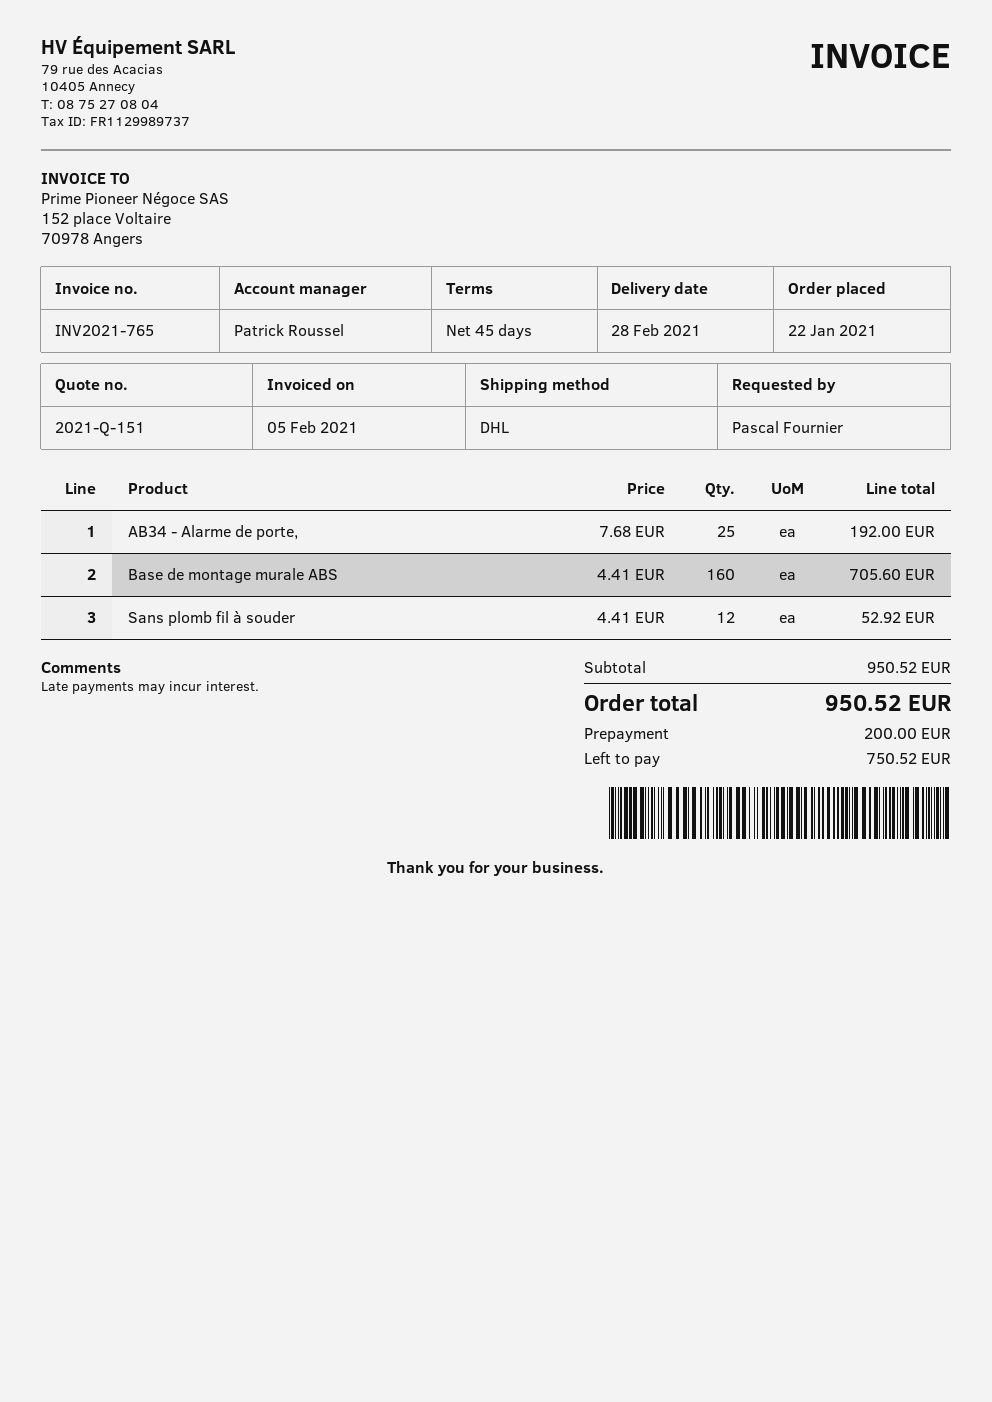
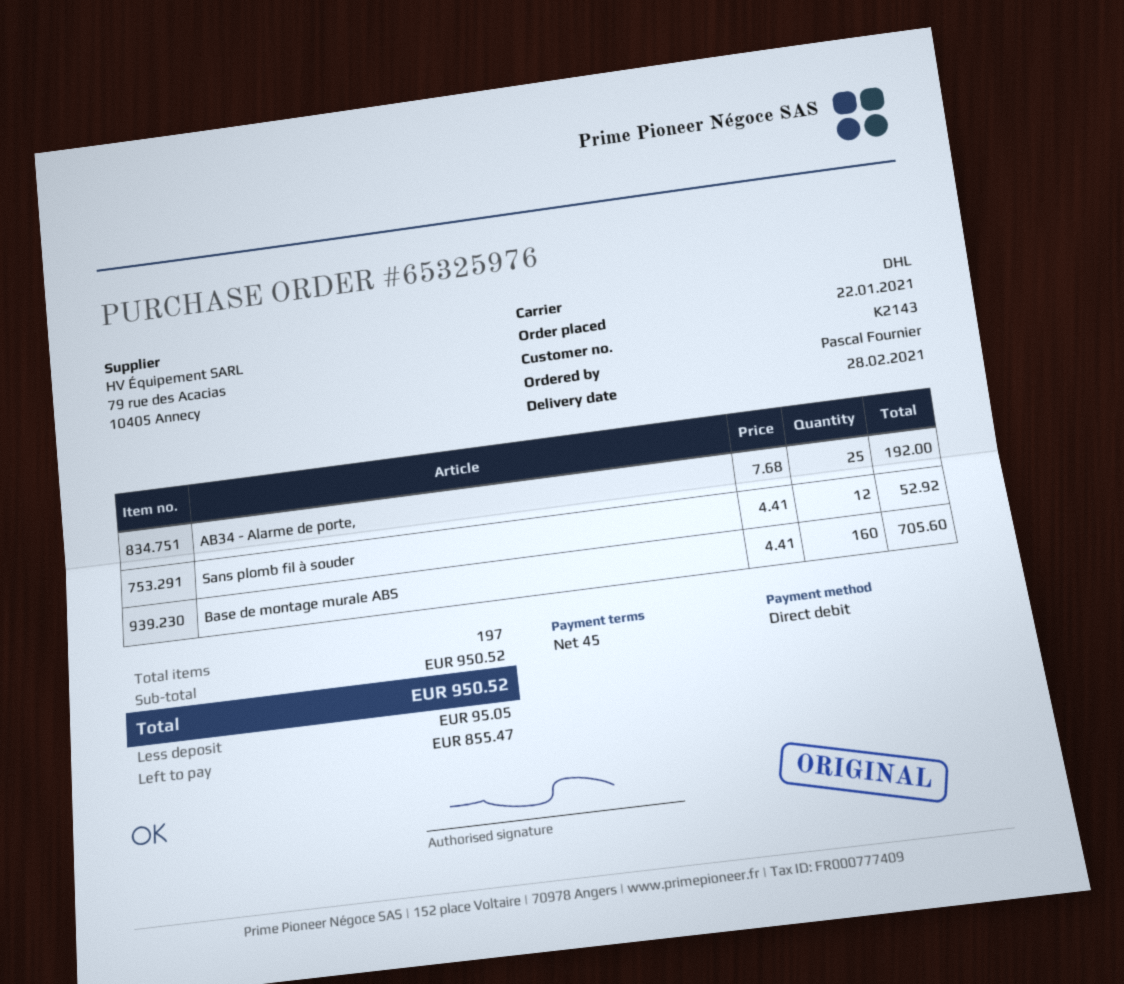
deposit: 200.00 -> 95.05
balance: 750.52 -> 855.47

